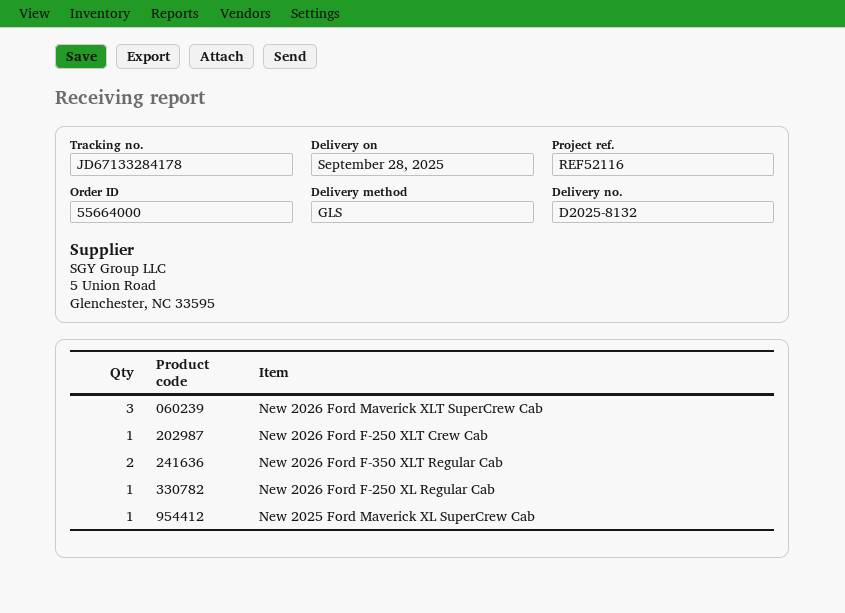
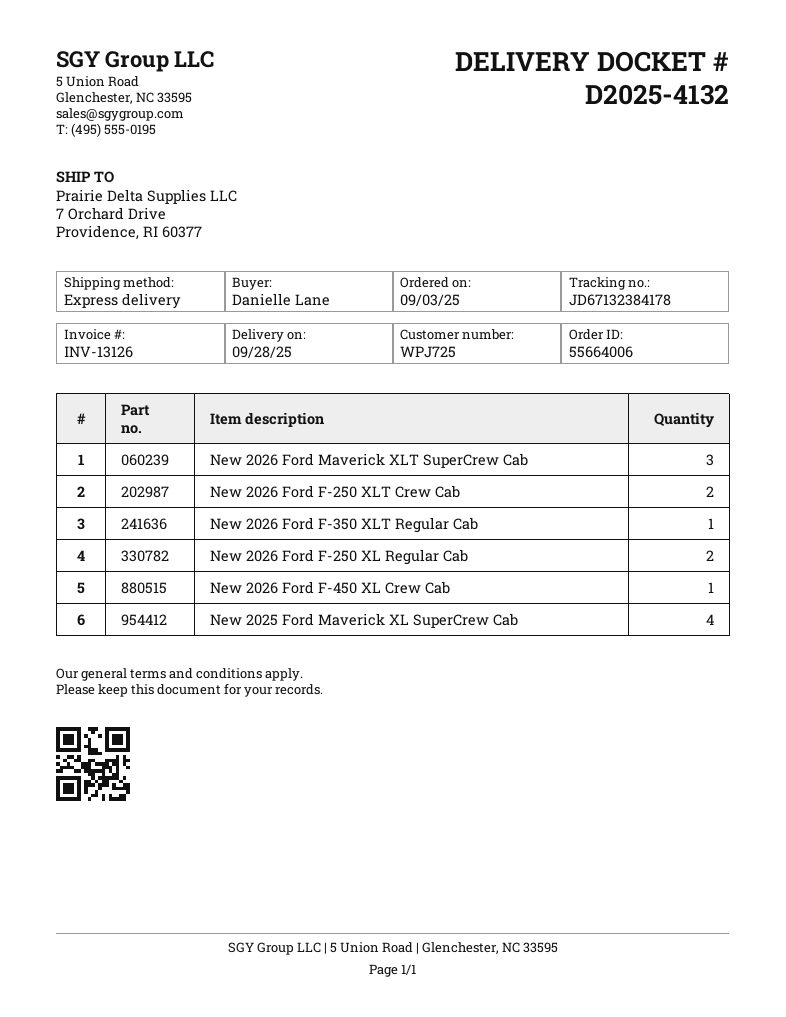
order number: 55664000 -> 55664006
delivery note number: D2025-8132 -> D2025-4132
shipping method: GLS -> express
tracking number: JD67133284178 -> JD67132384178
New 2026 Ford F-250 XLT Crew Cab: 1 -> 2
New 2026 Ford F-350 XLT Regular Cab: 2 -> 1
New 2026 Ford F-250 XL Regular Cab: 1 -> 2
New 2025 Ford Maverick XL SuperCrew Cab: 1 -> 4
New 2026 Ford F-450 XL Crew Cab: none -> 1

